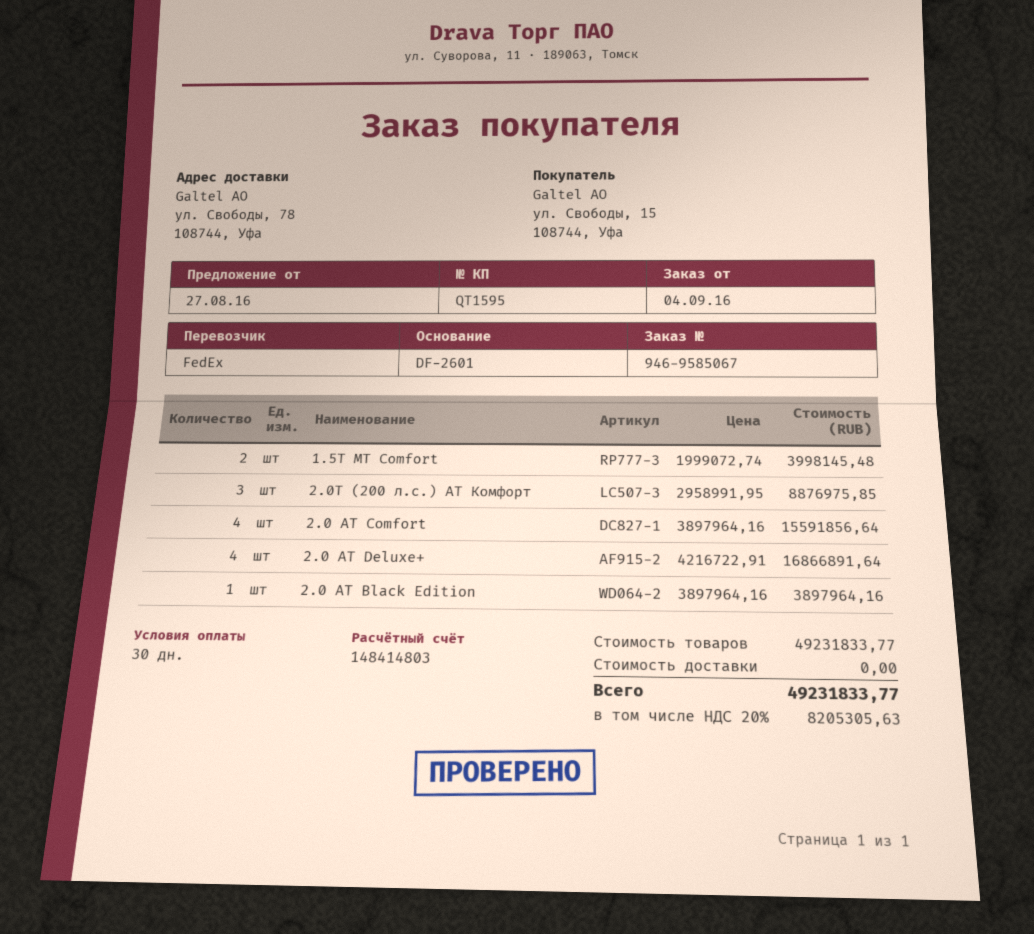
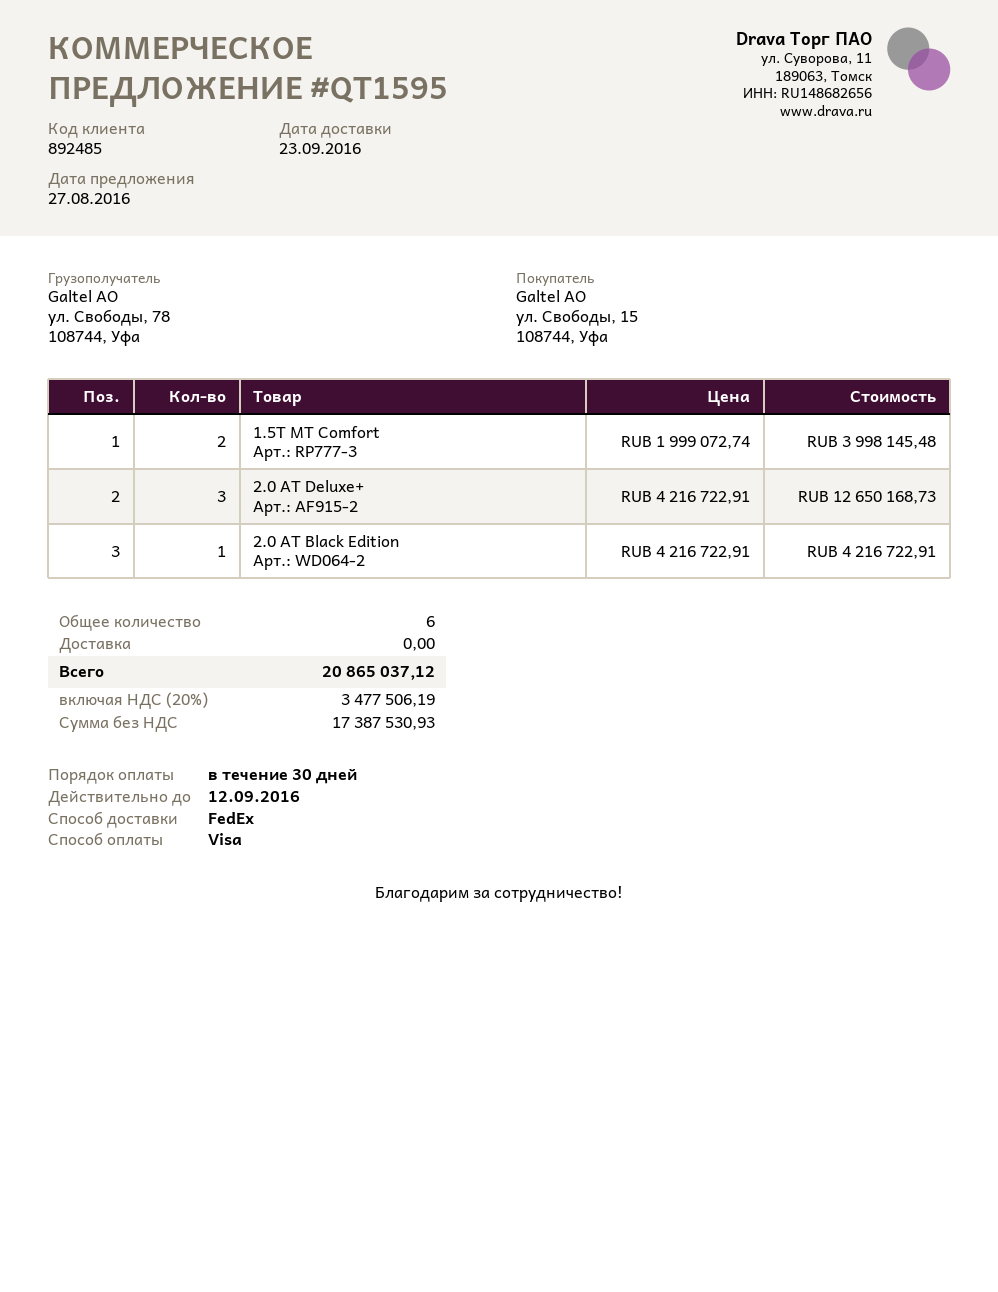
2.0T (200 л.с.) AT Комфорт: 3 x 2958991.95 = 8876975.85 -> none
2.0 AT Comfort: 4 x 3897964.16 = 15591856.64 -> none
2.0 AT Deluxe+: 4 x 4216722.91 = 16866891.64 -> 3 x 4216722.91 = 12650168.73
2.0 AT Black Edition: 1 x 3897964.16 = 3897964.16 -> 1 x 4216722.91 = 4216722.91
tax: 20% = 8205305.63 -> 20% = 3477506.19
total: 49231833.77 -> 20865037.12

